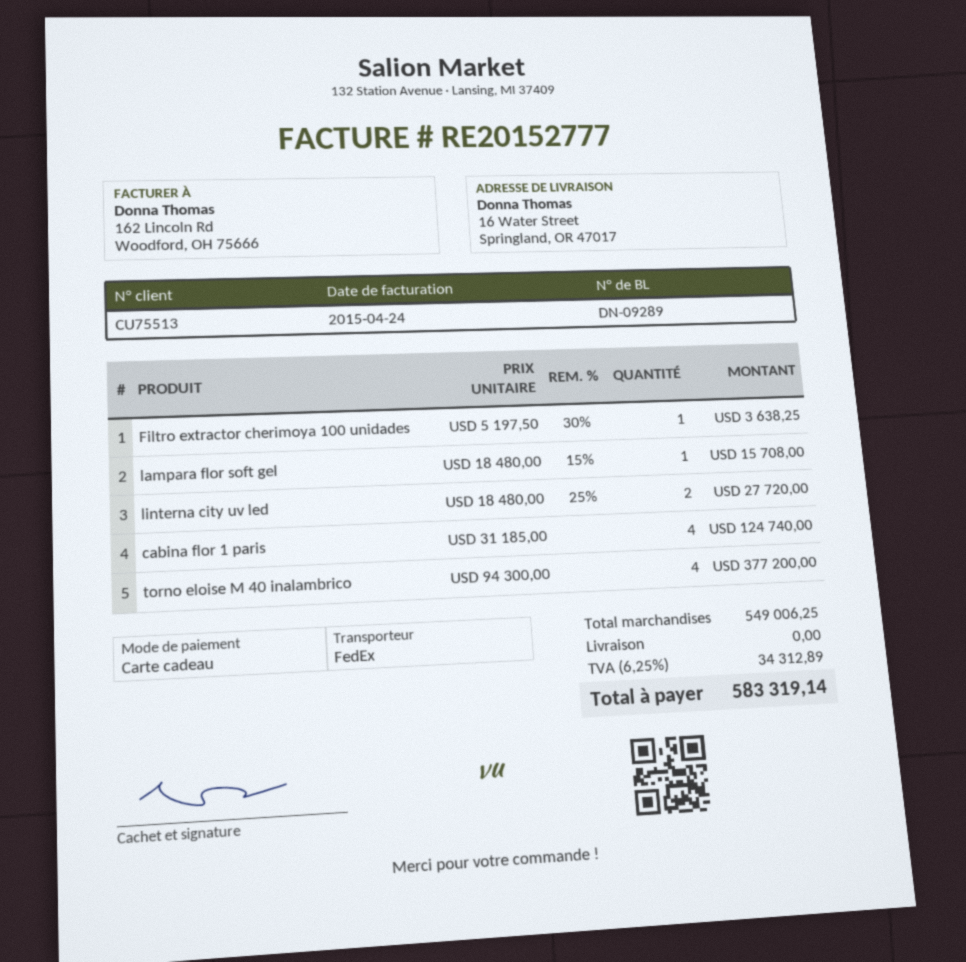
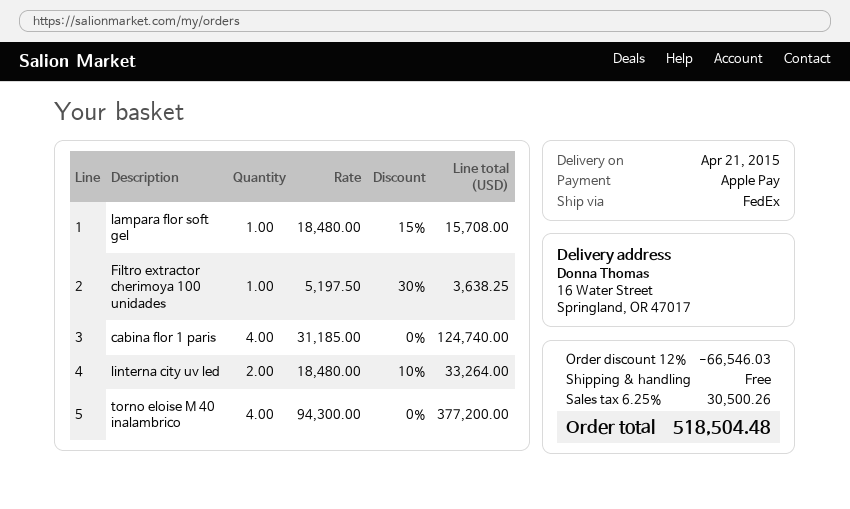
payment method: gift card -> Apple Pay
linterna city uv led: 2 x 18480.00 - 25% = 27720.00 -> 2 x 18480.00 - 10% = 33264.00
discount: none -> 12% = 66546.03
tax: 6.25% = 34312.89 -> 6.25% = 30500.26
total: 583319.14 -> 518504.48

